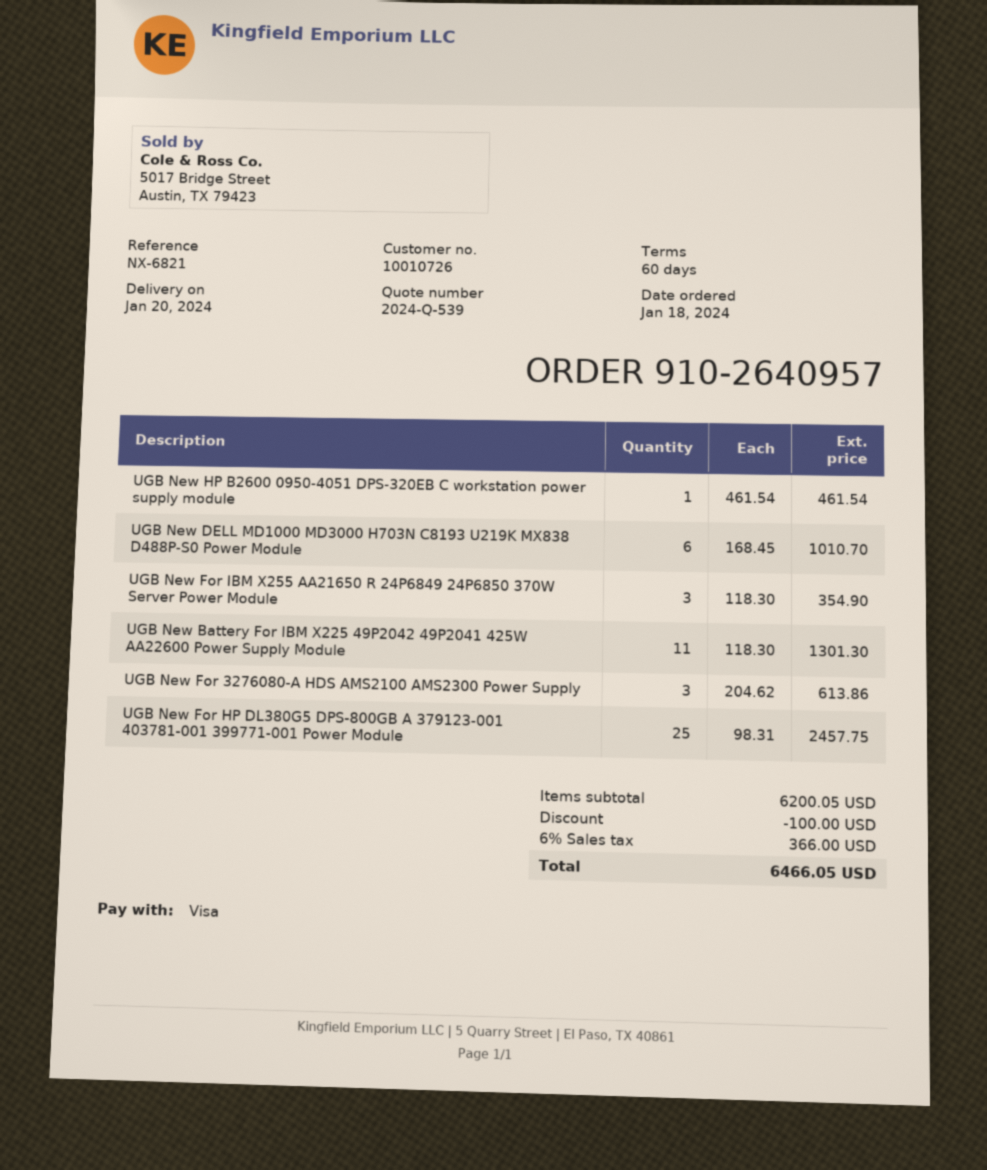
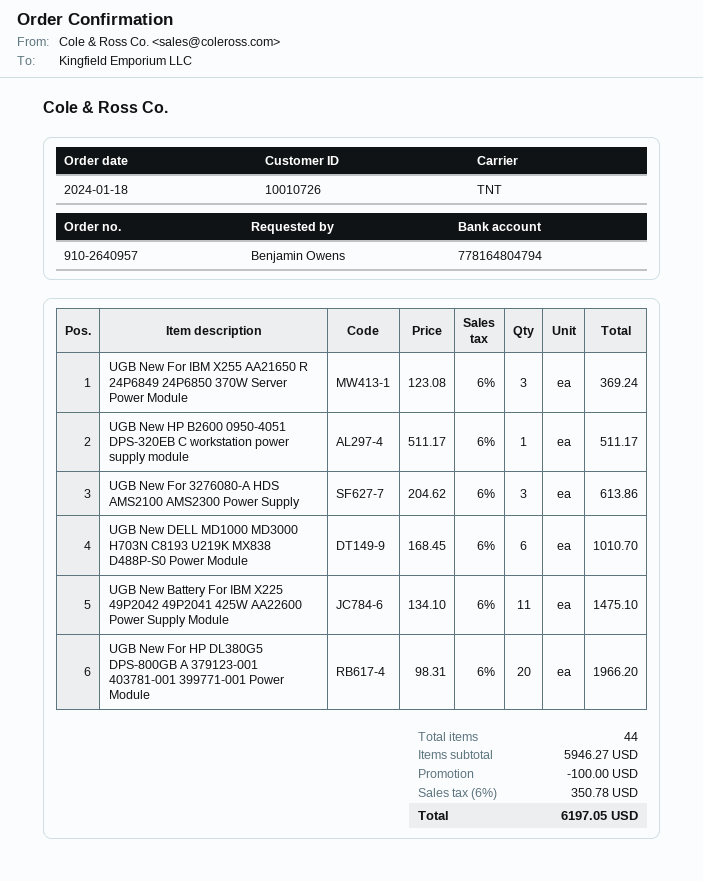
UGB New HP B2600 0950-4051 DPS-320EB C workstation power supply module: 1 x 461.54 = 461.54 -> 1 x 511.17 = 511.17
UGB New For IBM X255 AA21650 R 24P6849 24P6850 370W Server Power Module: 3 x 118.30 = 354.90 -> 3 x 123.08 = 369.24
UGB New Battery For IBM X225 49P2042 49P2041 425W AA22600 Power Supply Module: 11 x 118.30 = 1301.30 -> 11 x 134.10 = 1475.10
UGB New For HP DL380G5 DPS-800GB A 379123-001 403781-001 399771-001 Power Module: 25 x 98.31 = 2457.75 -> 20 x 98.31 = 1966.20
subtotal: 6200.05 -> 5946.27
tax: 6% = 366.00 -> 6% = 350.78
total: 6466.05 -> 6197.05

